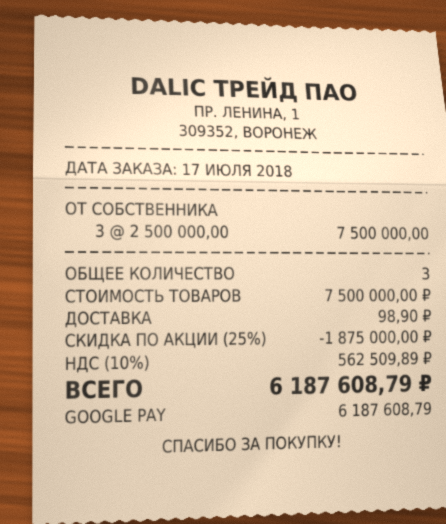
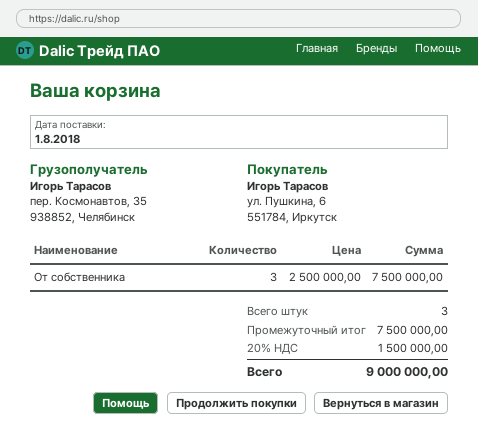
discount: 25% = 1875000.00 -> none
shipping: 98.90 -> none
tax: 10% = 562509.89 -> 20% = 1500000.00
total: 6187608.79 -> 9000000.00

